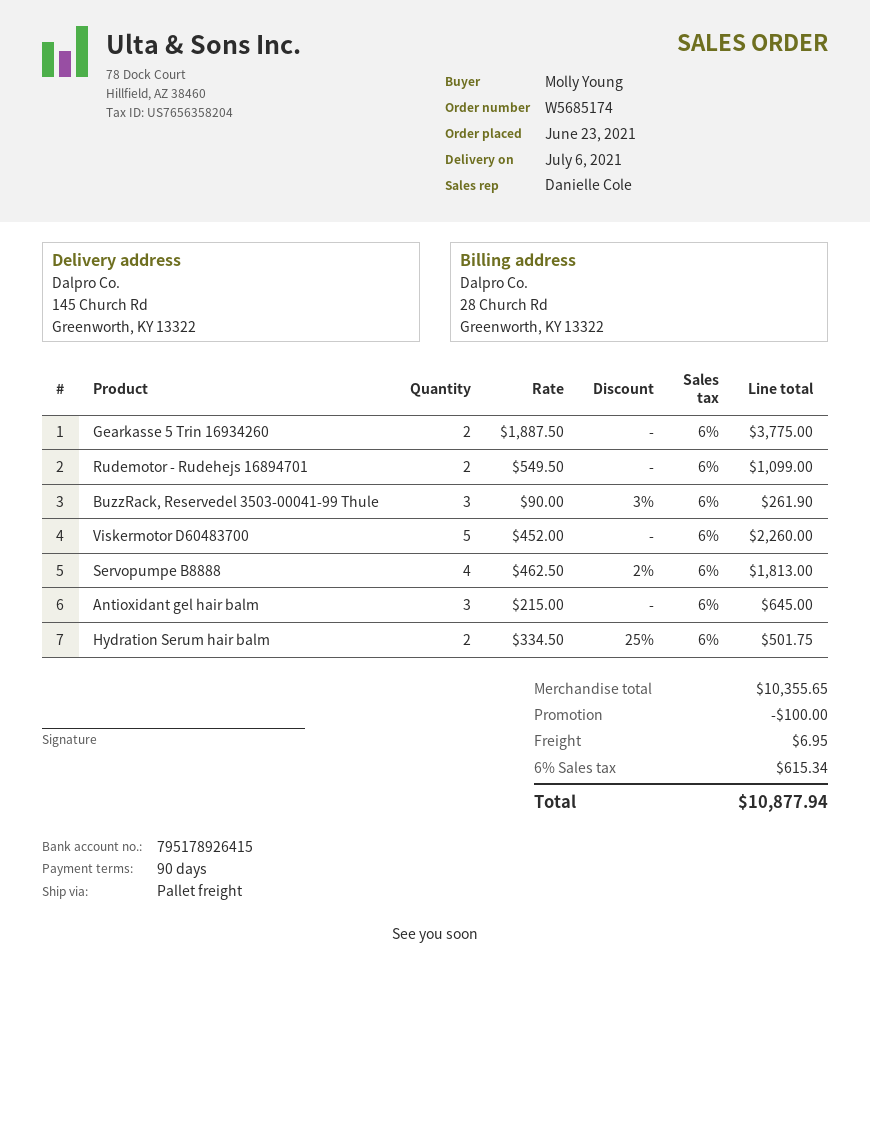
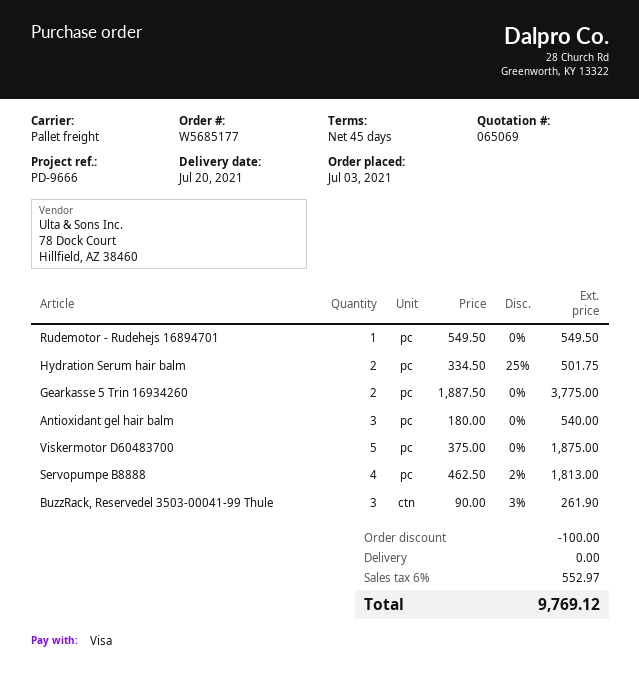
order number: W5685174 -> W5685177
order date: 2021-06-23 -> 2021-07-03
delivery date: 2021-07-06 -> 2021-07-20
payment terms: 90 days -> 45 days
Rudemotor - Rudehejs 16894701: 2 x 549.50 = 1099.00 -> 1 x 549.50 = 549.50
Viskermotor D60483700: 5 x 452.00 = 2260.00 -> 5 x 375.00 = 1875.00
Antioxidant gel hair balm: 3 x 215.00 = 645.00 -> 3 x 180.00 = 540.00
shipping: 6.95 -> 0.00
tax: 6% = 615.34 -> 6% = 552.97
total: 10877.94 -> 9769.12

